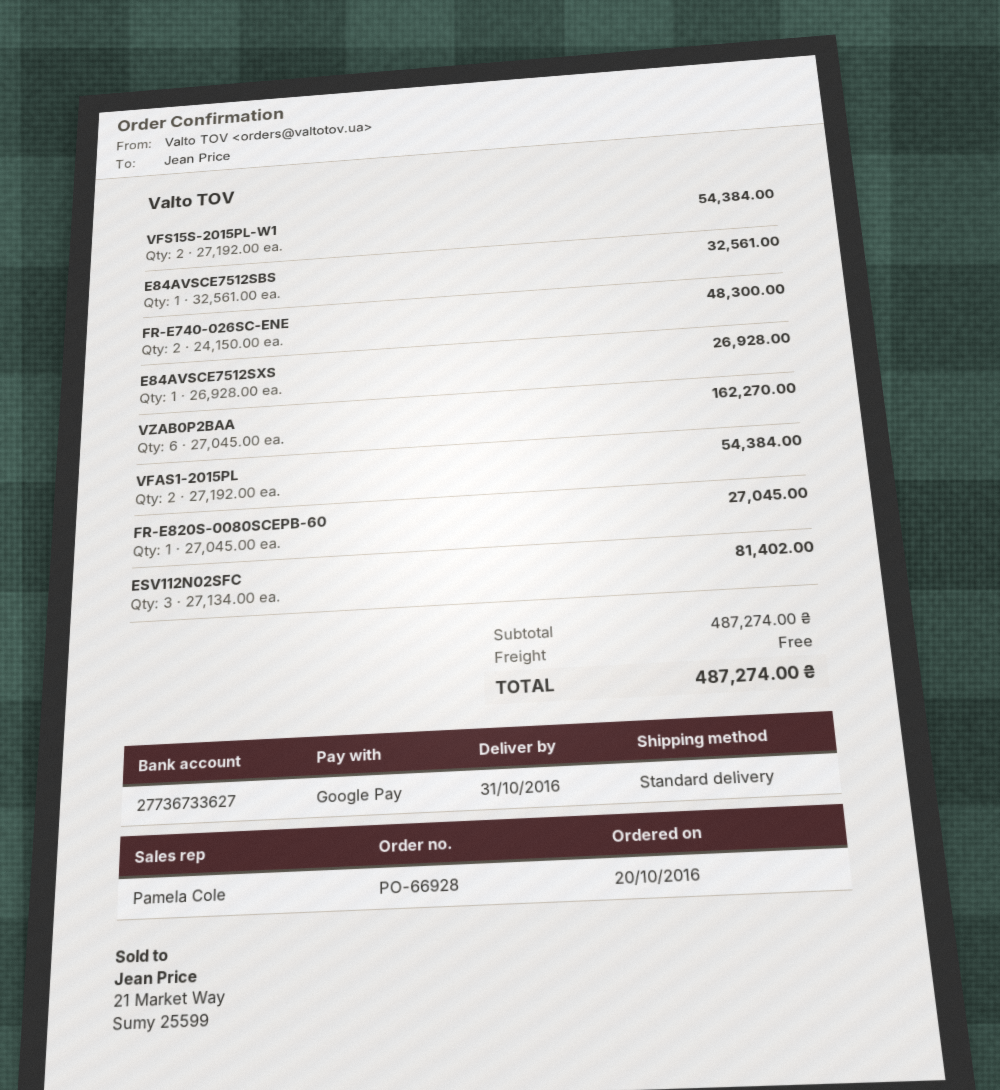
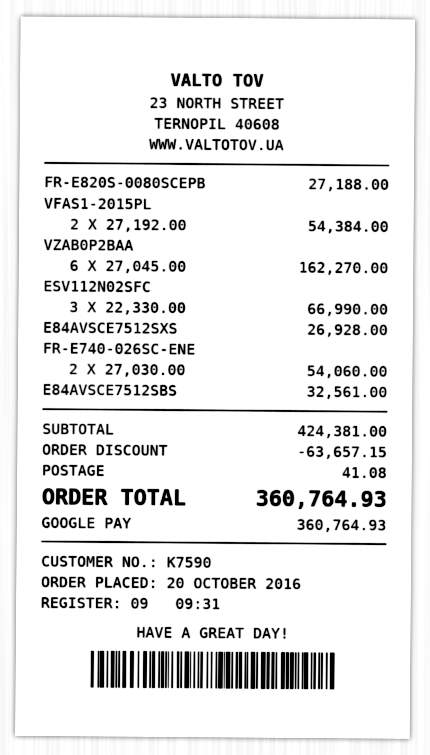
VFS15S-2015PL-W1: 2 x 27192.00 = 54384.00 -> none
FR-E740-026SC-ENE: 2 x 24150.00 = 48300.00 -> 2 x 27030.00 = 54060.00
FR-E820S-0080SCEPB-60: 1 x 27045.00 = 27045.00 -> 1 x 27188.00 = 27188.00
ESV112N02SFC: 3 x 27134.00 = 81402.00 -> 3 x 22330.00 = 66990.00
subtotal: 487274.00 -> 424381.00
discount: none -> 63657.15
shipping: 0.00 -> 41.08
total: 487274.00 -> 360764.93

